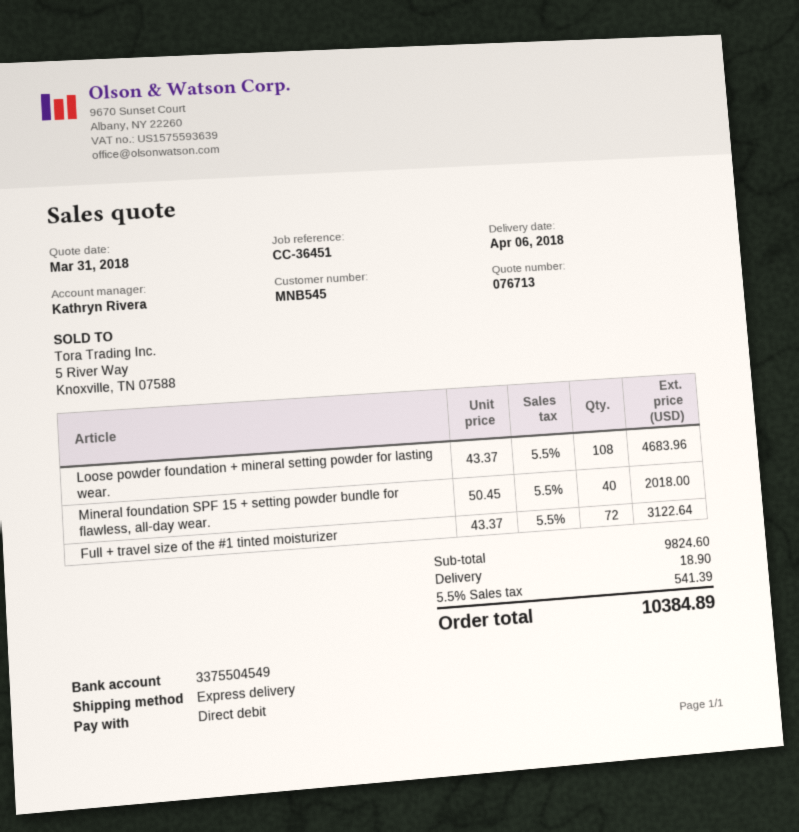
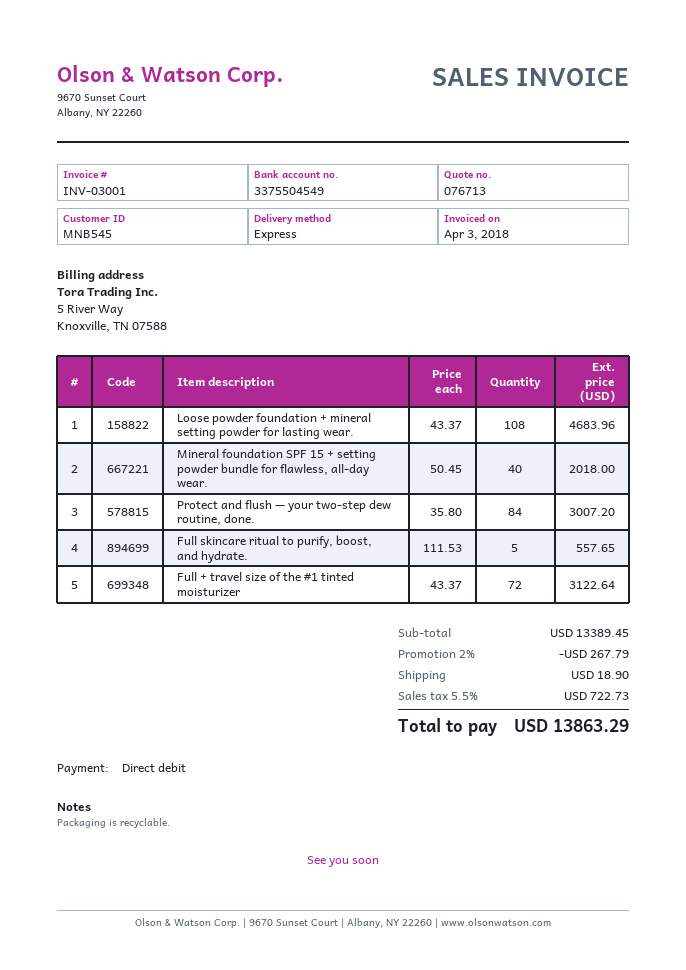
Protect and flush — your two-step dew routine, done.: none -> 84 x 35.80 = 3007.20
Full skincare ritual to purify, boost, and hydrate.: none -> 5 x 111.53 = 557.65
subtotal: 9824.60 -> 13389.45
discount: none -> 2% = 267.79
tax: 5.5% = 541.39 -> 5.5% = 722.73
total: 10384.89 -> 13863.29

